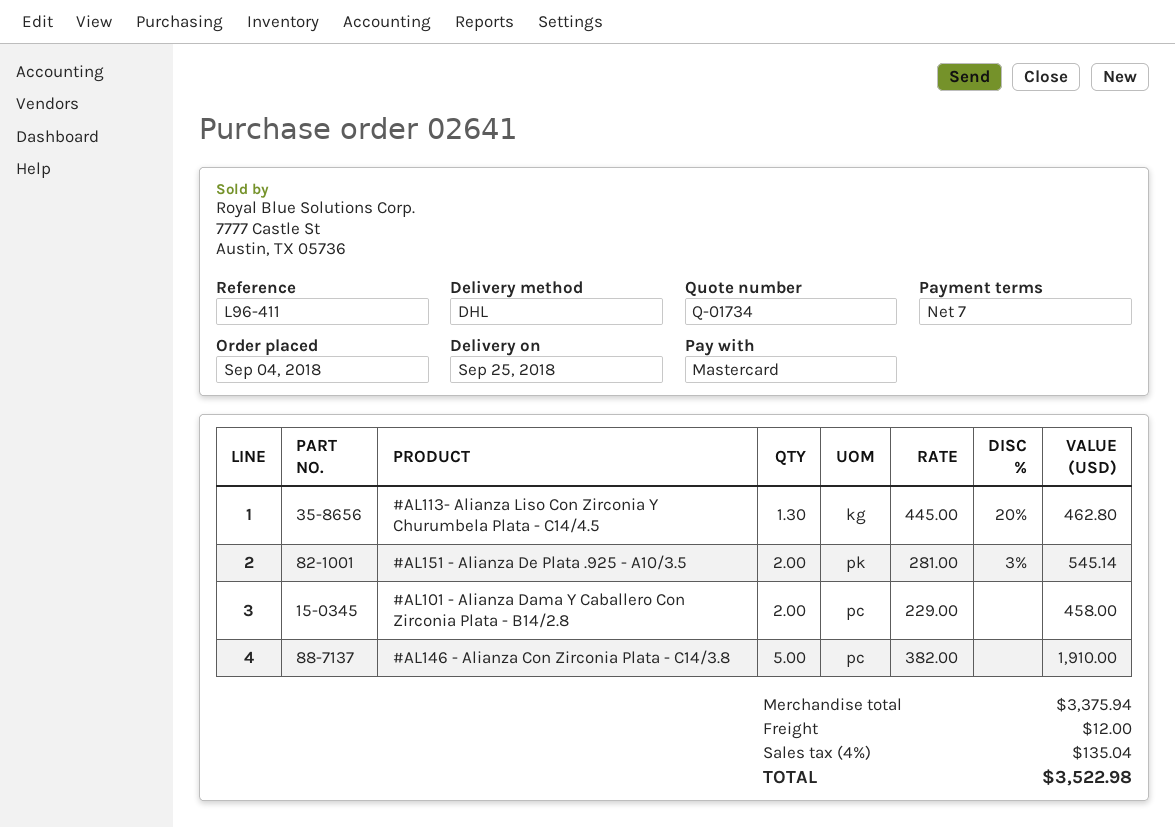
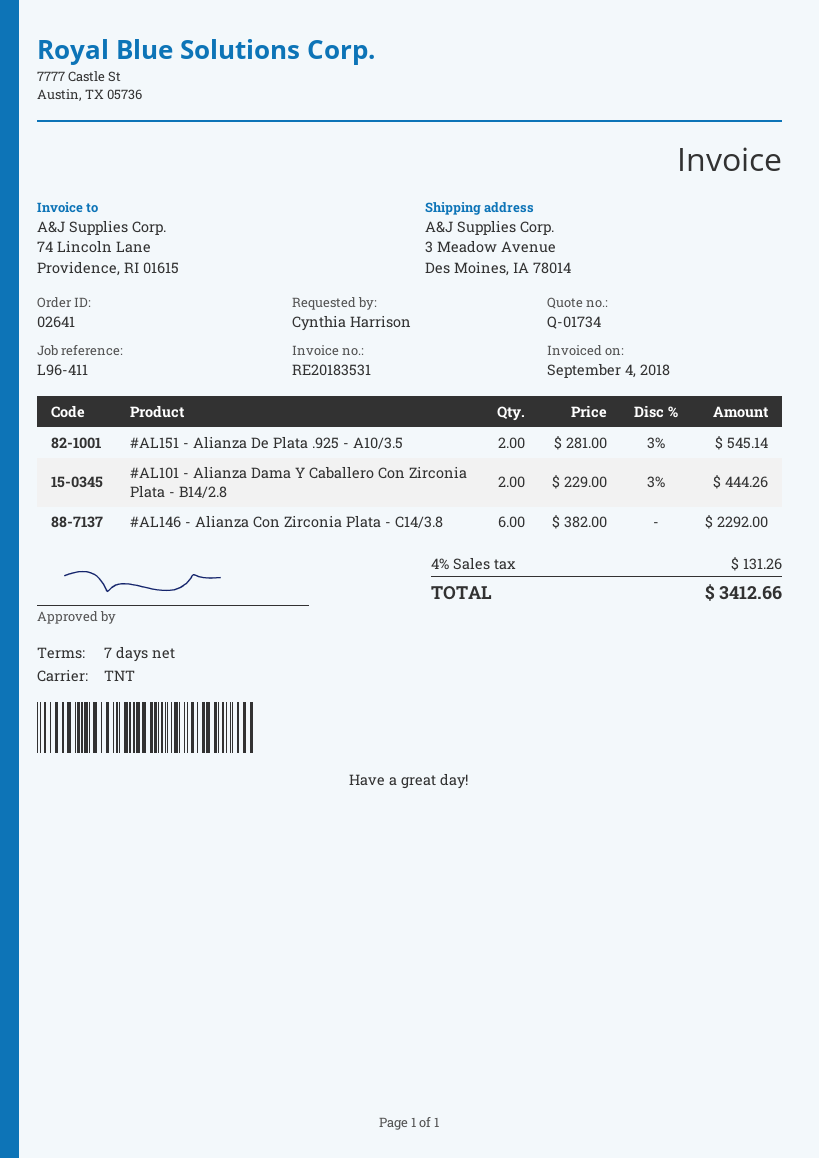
shipping method: DHL -> TNT
#AL113- Alianza Liso Con Zirconia Y Churumbela Plata - C14/4.5: 1.3 x 445.00 - 20% = 462.80 -> none
#AL101 - Alianza Dama Y Caballero Con Zirconia Plata - B14/2.8: 2 x 229.00 = 458.00 -> 2 x 229.00 - 3% = 444.26
#AL146 - Alianza Con Zirconia Plata - C14/3.8: 5 x 382.00 = 1910.00 -> 6 x 382.00 = 2292.00
shipping: 12.00 -> none
tax: 4% = 135.04 -> 4% = 131.26
total: 3522.98 -> 3412.66

